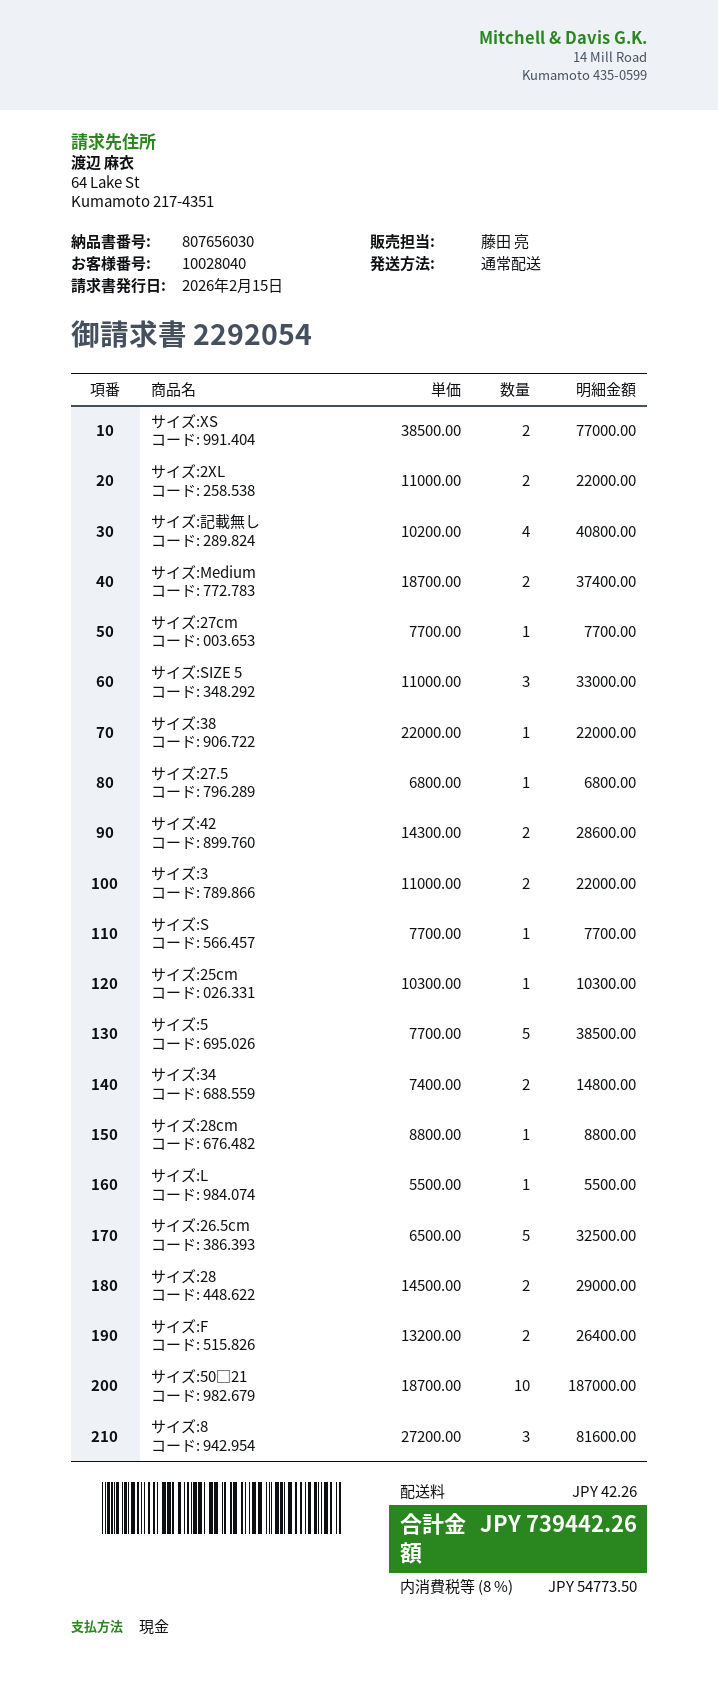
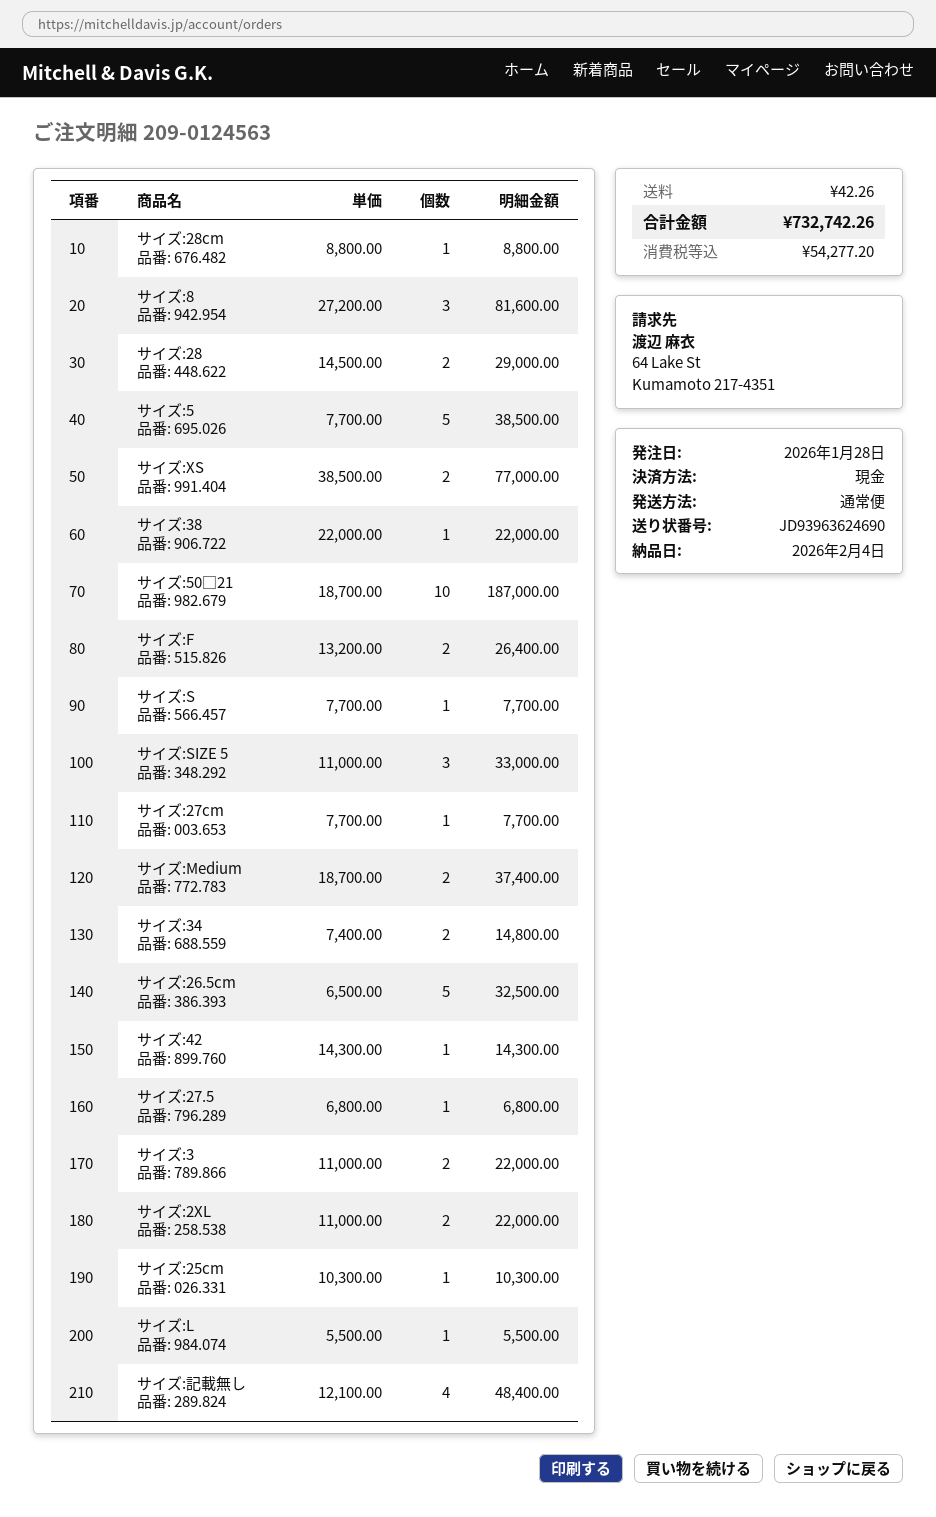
サイズ:記載無し: 4 x 10200.00 = 40800.00 -> 4 x 12100.00 = 48400.00
サイズ:42: 2 x 14300.00 = 28600.00 -> 1 x 14300.00 = 14300.00
tax: 54773.50 -> 54277.20
total: 739442.26 -> 732742.26

